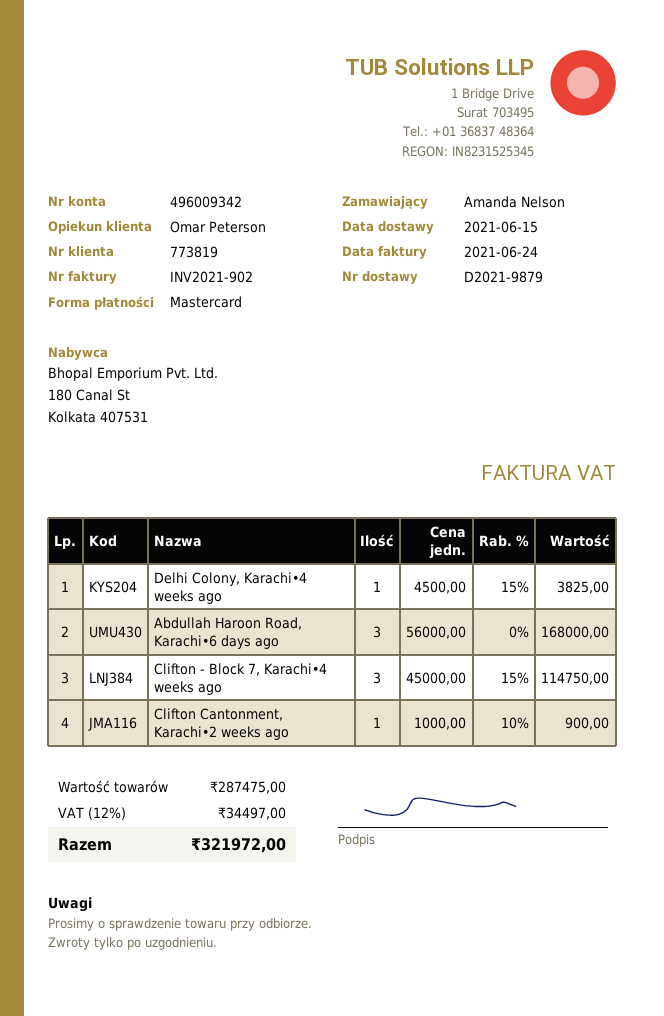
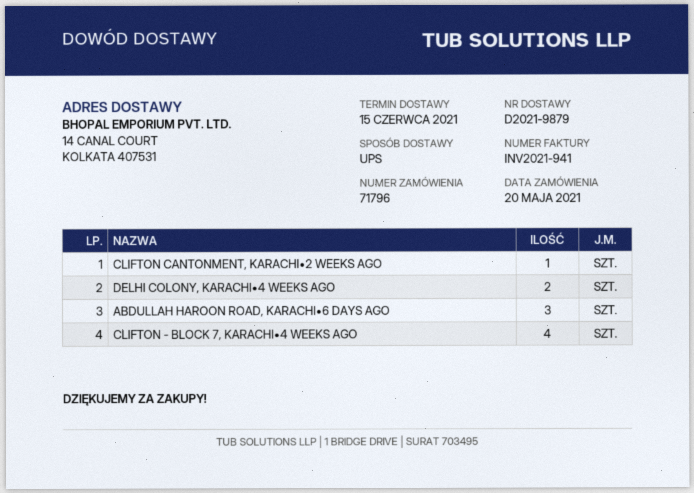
invoice number: INV2021-902 -> INV2021-941
Delhi Colony, Karachi•4 weeks ago: 1 -> 2
Clifton - Block 7, Karachi•4 weeks ago: 3 -> 4

